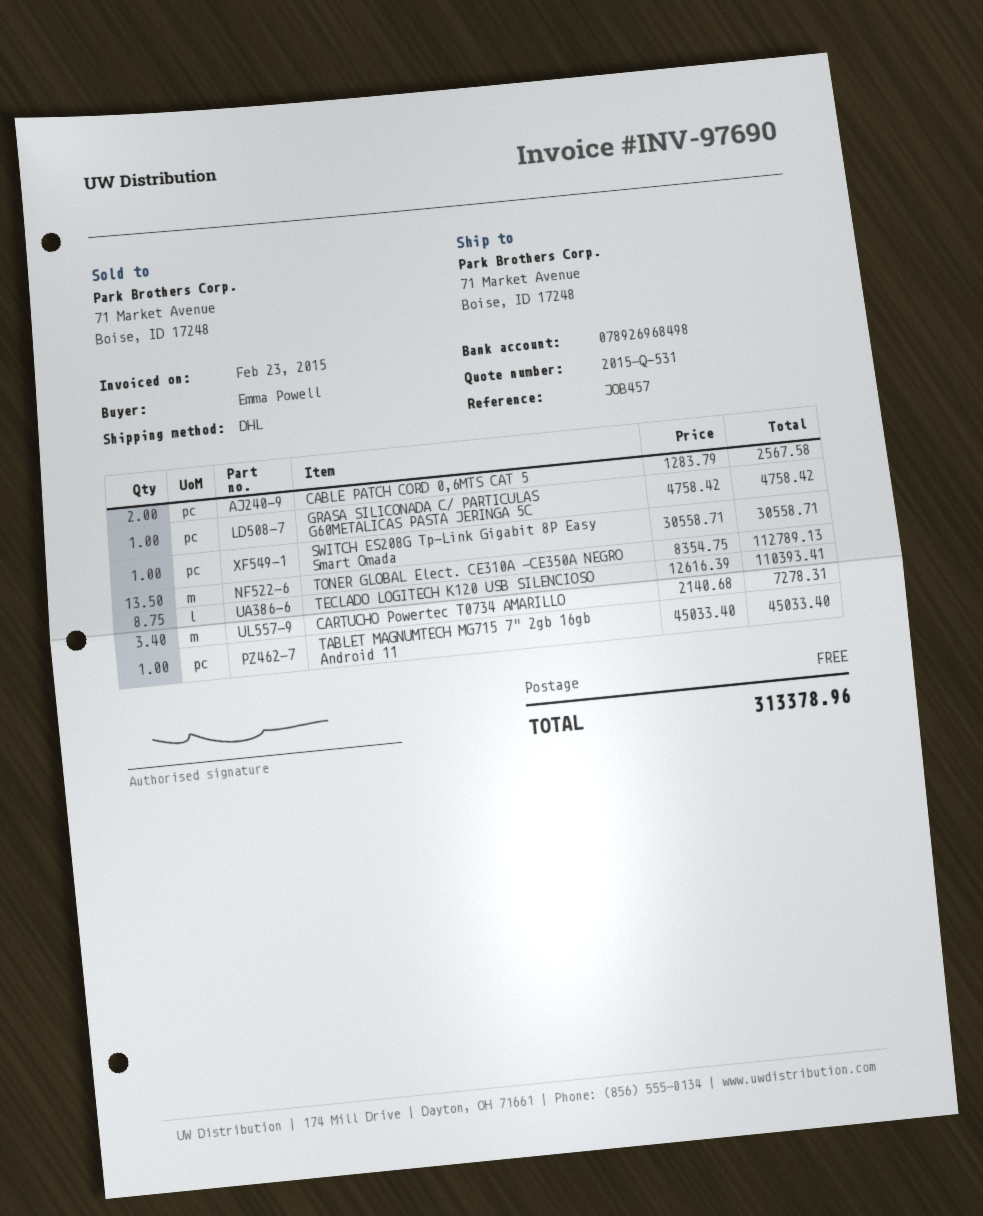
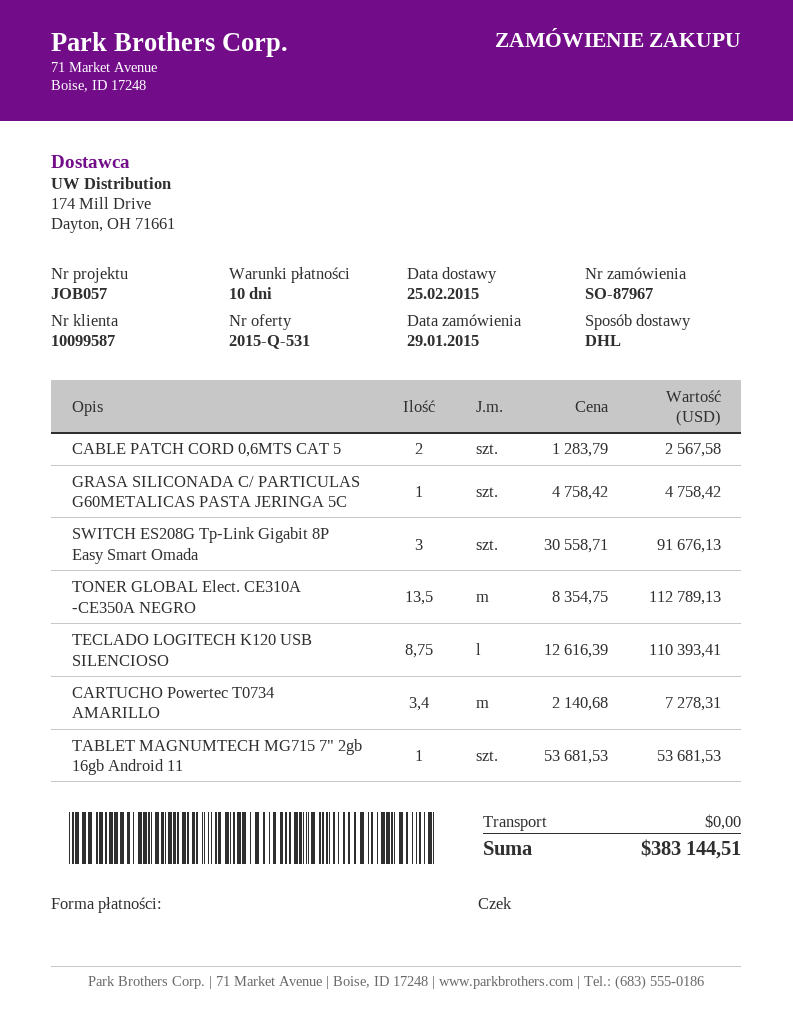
reference: JOB457 -> JOB057
SWITCH ES208G Tp-Link Gigabit 8P Easy Smart Omada: 1 x 30558.71 = 30558.71 -> 3 x 30558.71 = 91676.13
TABLET MAGNUMTECH MG715 7" 2gb 16gb Android 11: 1 x 45033.40 = 45033.40 -> 1 x 53681.53 = 53681.53
total: 313378.96 -> 383144.51

